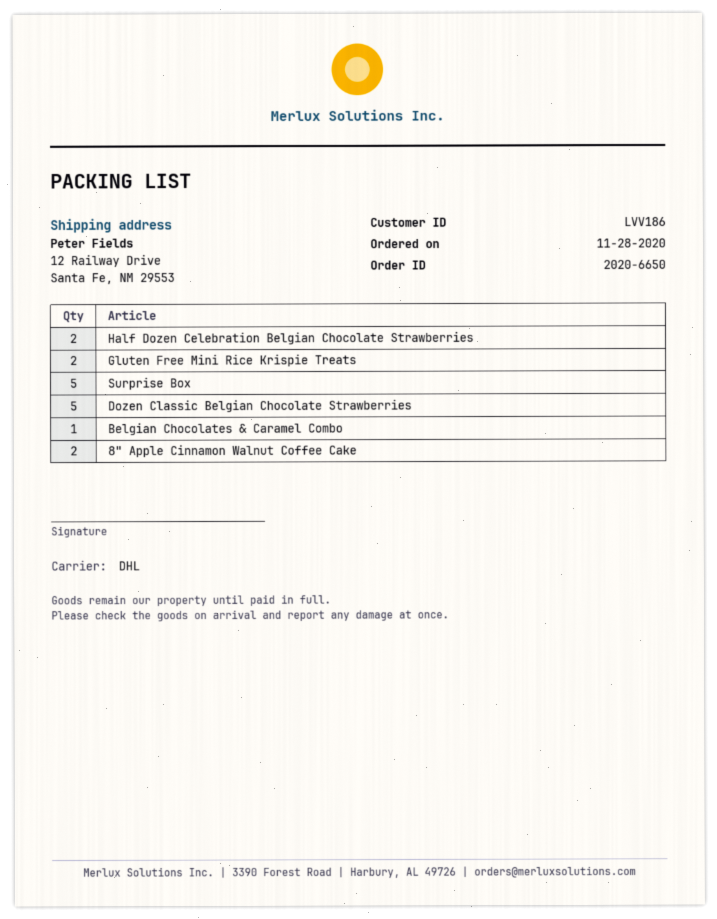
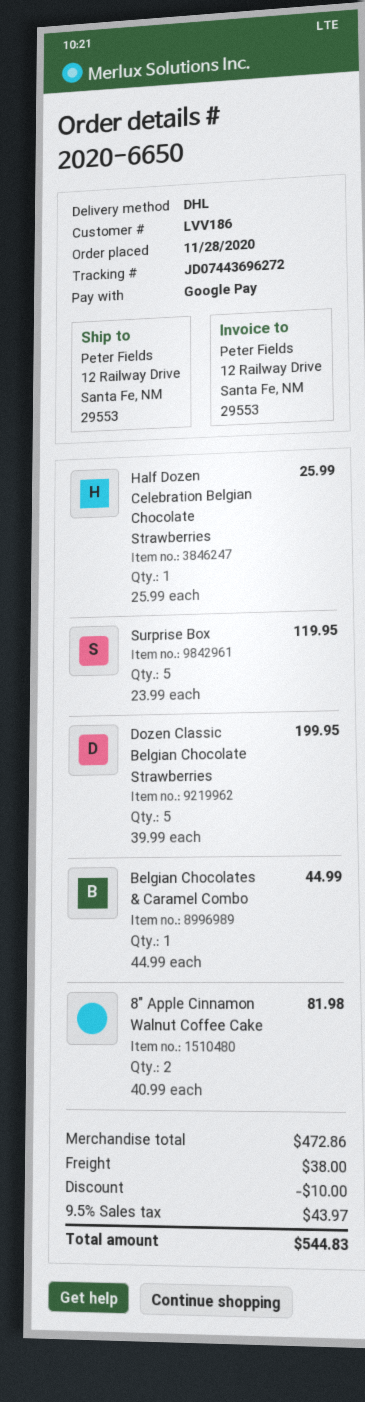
Half Dozen Celebration Belgian Chocolate Strawberries: 2 -> 1
Gluten Free Mini Rice Krispie Treats: 2 -> none

